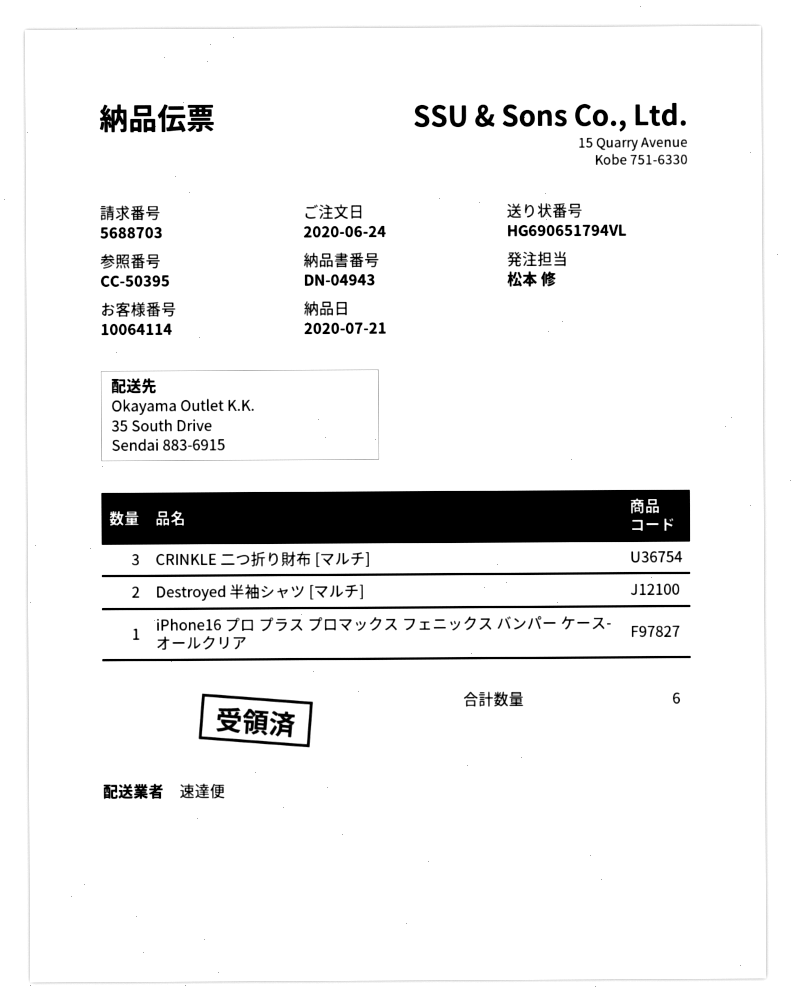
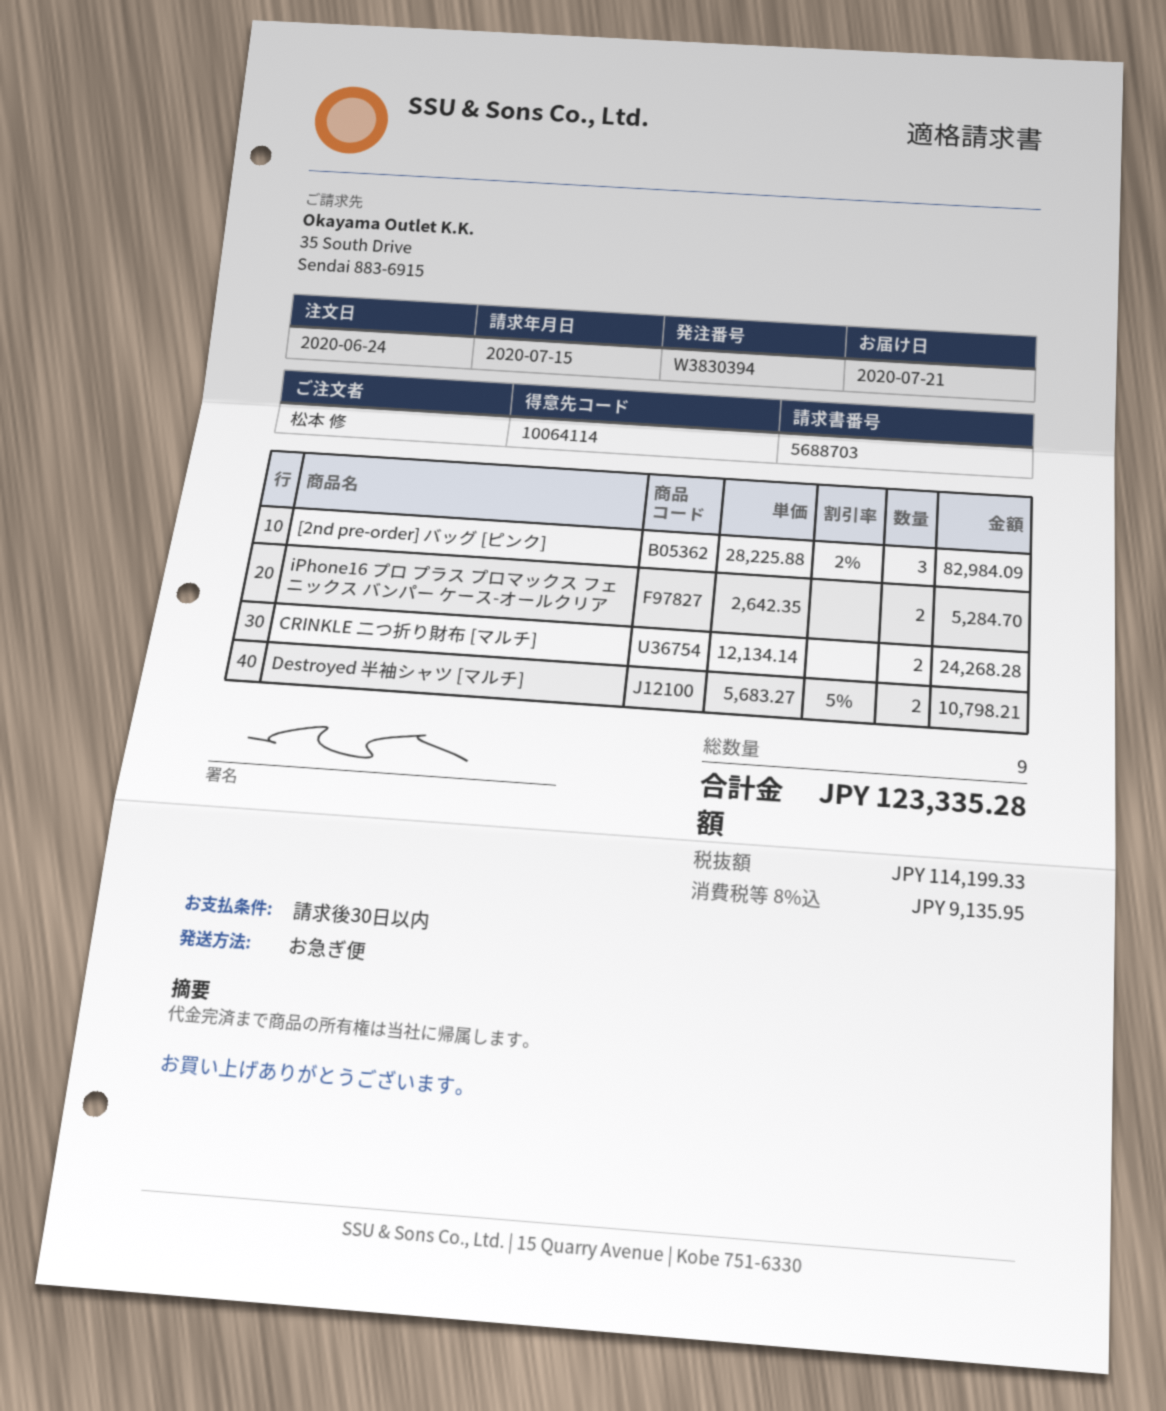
CRINKLE 二つ折り財布 [マルチ]: 3 -> 2
iPhone16 プロ プラス プロマックス フェニックス バンパー ケース-オールクリア: 1 -> 2
[2nd pre-order] バッグ [ピンク]: none -> 3
total quantity: 6 -> 9

